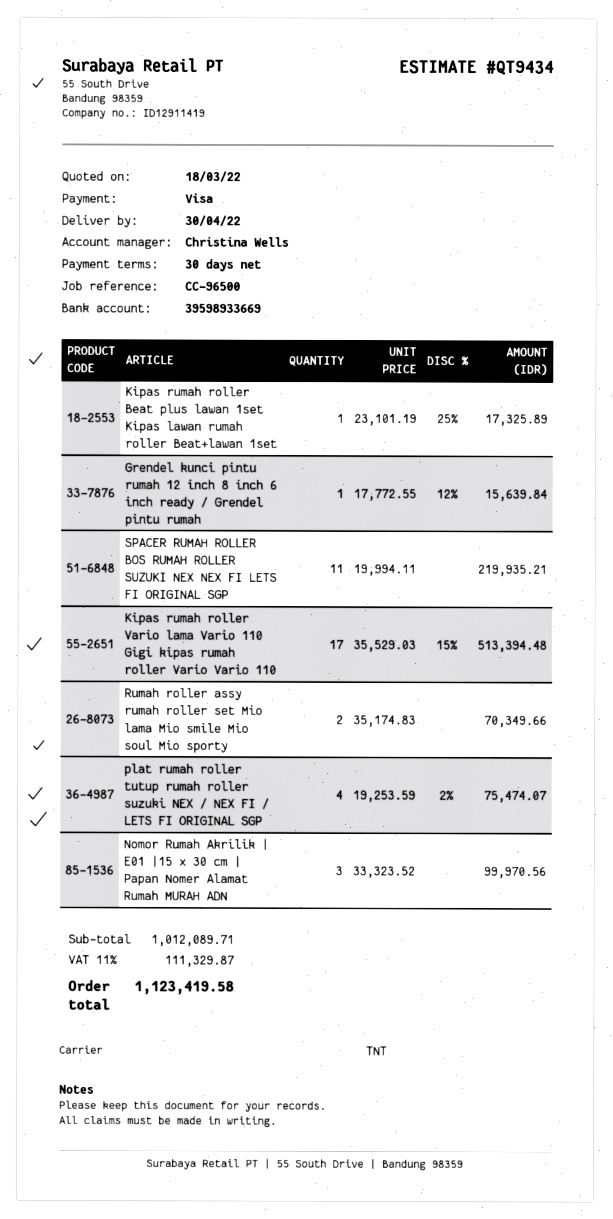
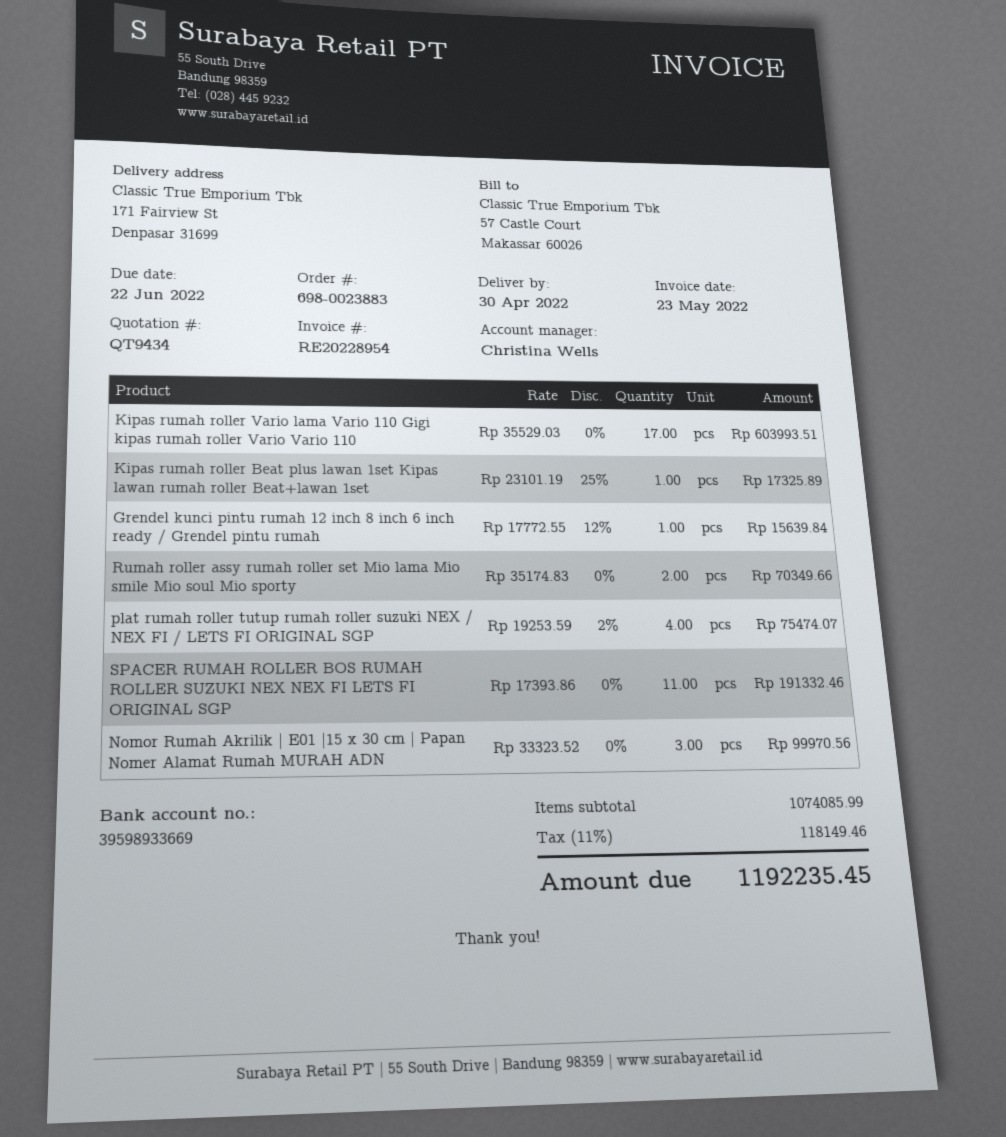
SPACER RUMAH ROLLER BOS RUMAH ROLLER SUZUKI NEX NEX FI LETS FI ORIGINAL SGP: 11 x 19994.11 = 219935.21 -> 11 x 17393.86 = 191332.46
Kipas rumah roller Vario lama Vario 110 Gigi kipas rumah roller Vario Vario 110: 17 x 35529.03 - 15% = 513394.48 -> 17 x 35529.03 = 603993.51
subtotal: 1012089.71 -> 1074085.99
tax: 11% = 111329.87 -> 11% = 118149.46
total: 1123419.58 -> 1192235.45

